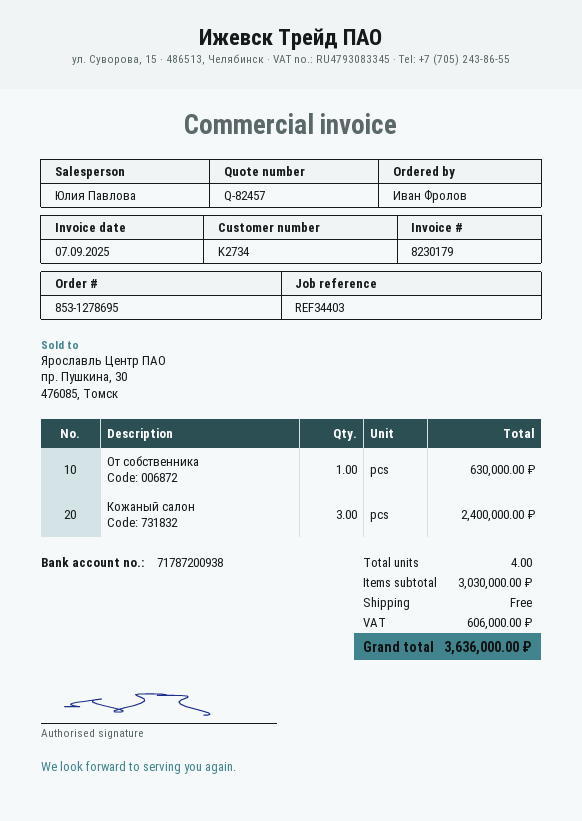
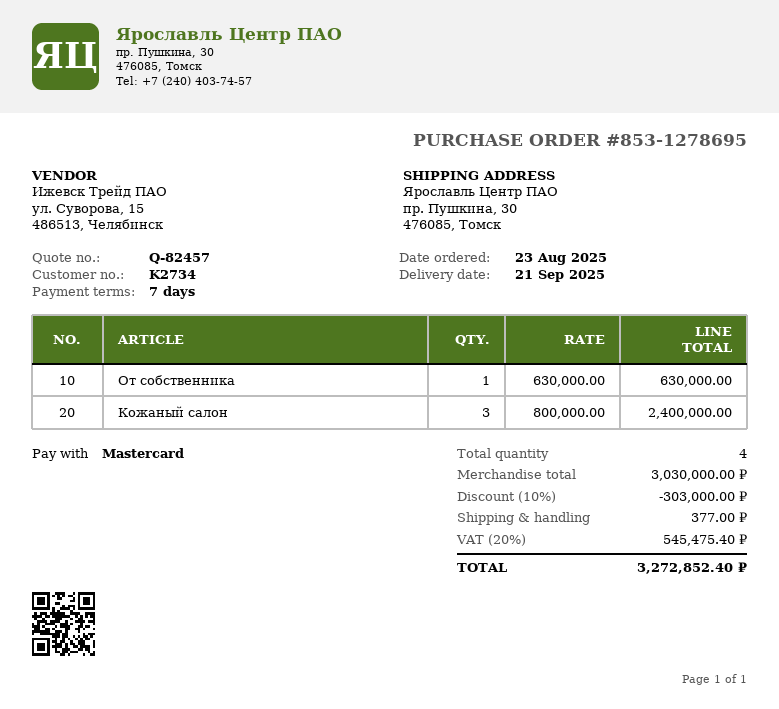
discount: none -> 10% = 303000.00
shipping: 0.00 -> 377.00
tax: 606000.00 -> 545475.40
total: 3636000.00 -> 3272852.40

